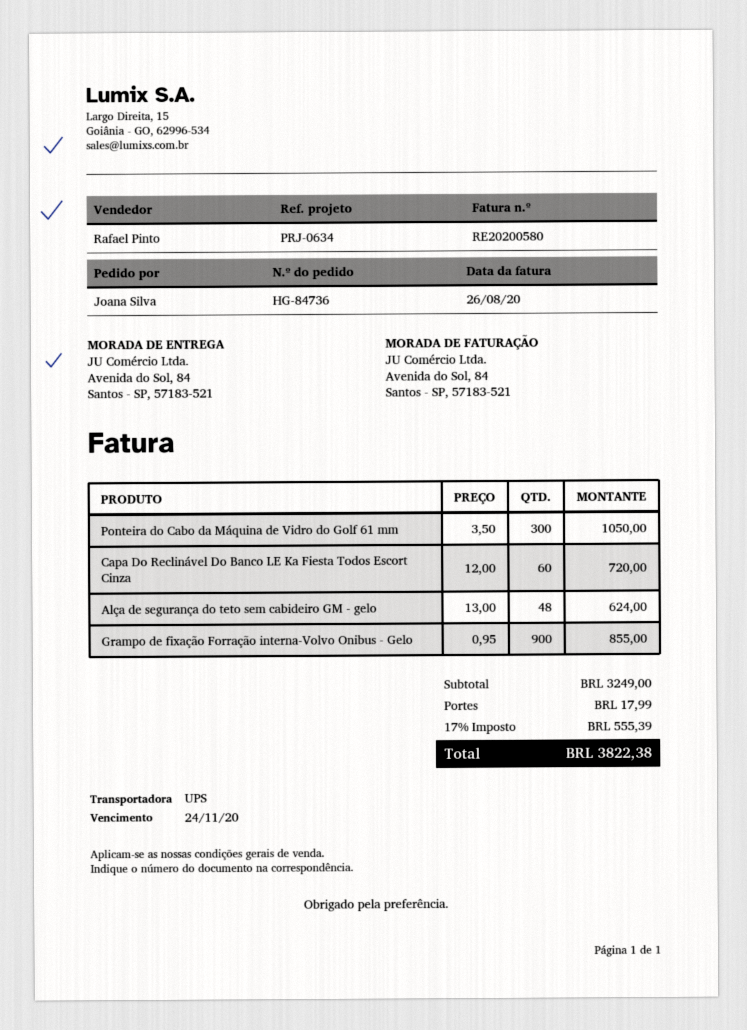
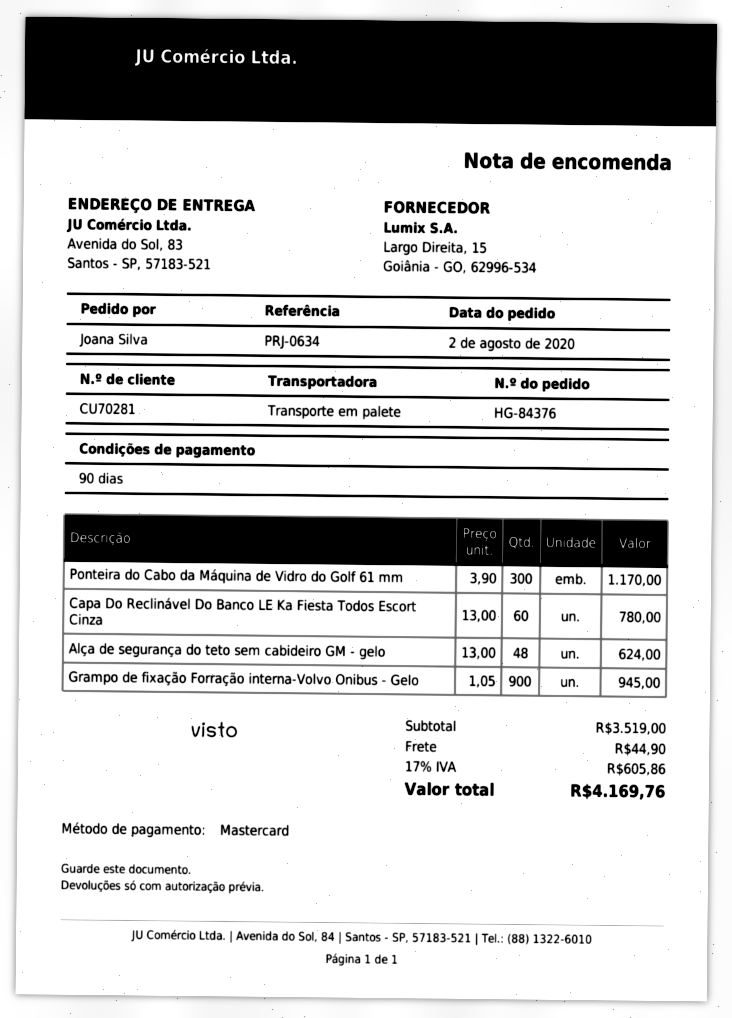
order number: HG-84736 -> HG-84376
shipping method: UPS -> pallet freight
ship to: Avenida do Sol, 84, Santos - SP, 57183-521 -> Avenida do Sol, 83, Santos - SP, 57183-521
Ponteira do Cabo da Máquina de Vidro do Golf 61 mm: 300 x 3.50 = 1050.00 -> 300 x 3.90 = 1170.00
Capa Do Reclinável Do Banco LE Ka Fiesta Todos Escort Cinza: 60 x 12.00 = 720.00 -> 60 x 13.00 = 780.00
Grampo de fixação Forração interna-Volvo Onibus - Gelo: 900 x 0.95 = 855.00 -> 900 x 1.05 = 945.00
subtotal: 3249.00 -> 3519.00
shipping: 17.99 -> 44.90
tax: 17% = 555.39 -> 17% = 605.86
total: 3822.38 -> 4169.76

